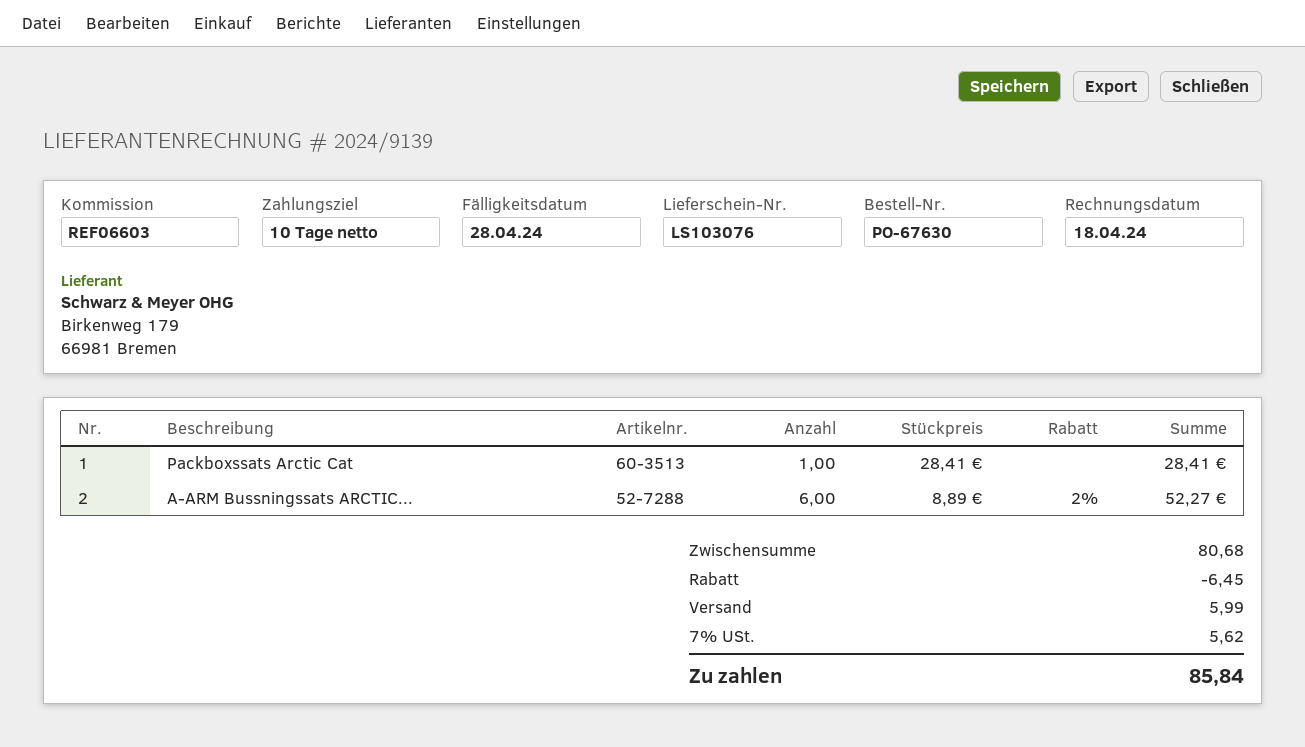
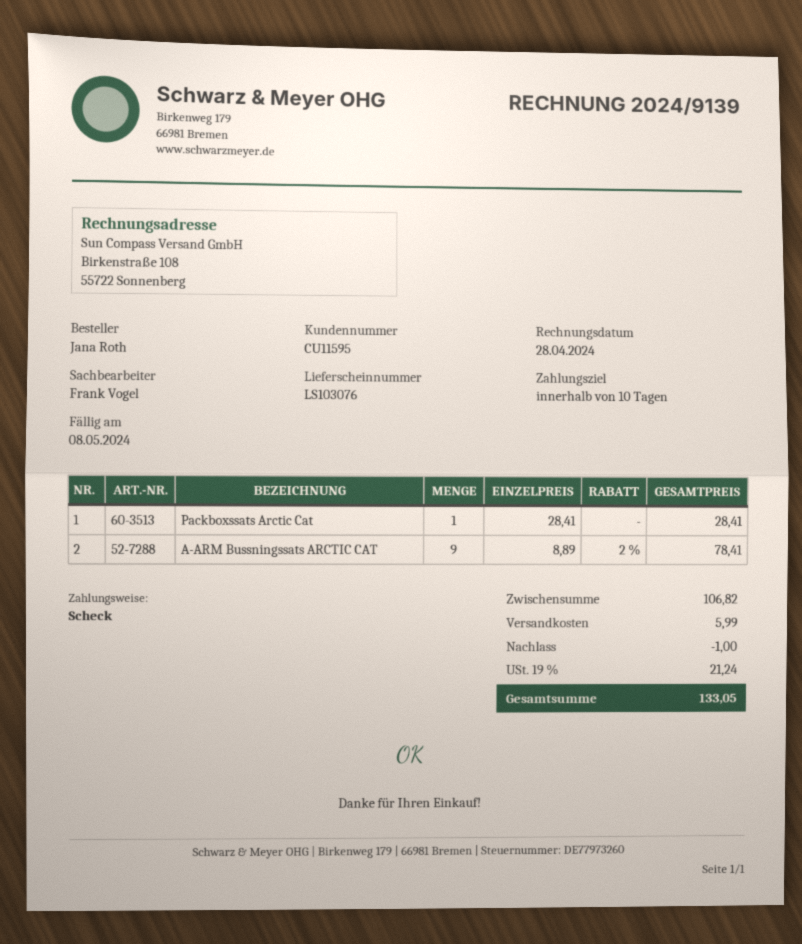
invoice date: 2024-04-18 -> 2024-04-28
due date: 2024-04-28 -> 2024-05-08
A-ARM Bussningssats ARCTIC...: 6 x 8.89 - 2% = 52.27 -> 9 x 8.89 - 2% = 78.41
subtotal: 80.68 -> 106.82
discount: 6.45 -> 1.00
tax: 7% = 5.62 -> 19% = 21.24
total: 85.84 -> 133.05

